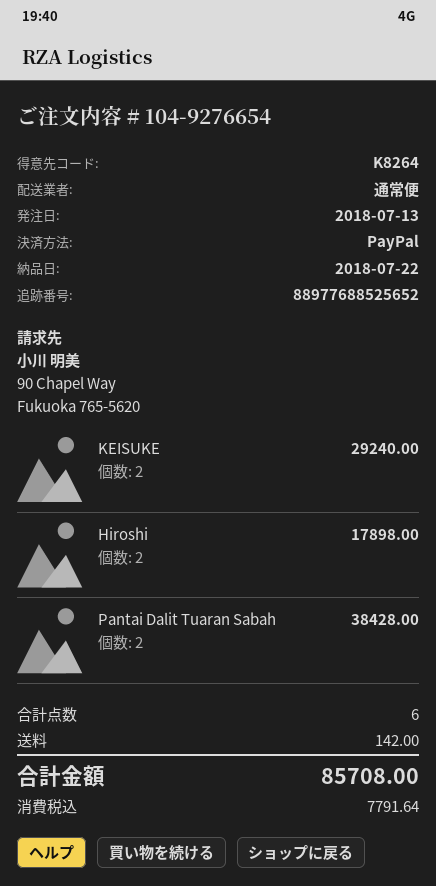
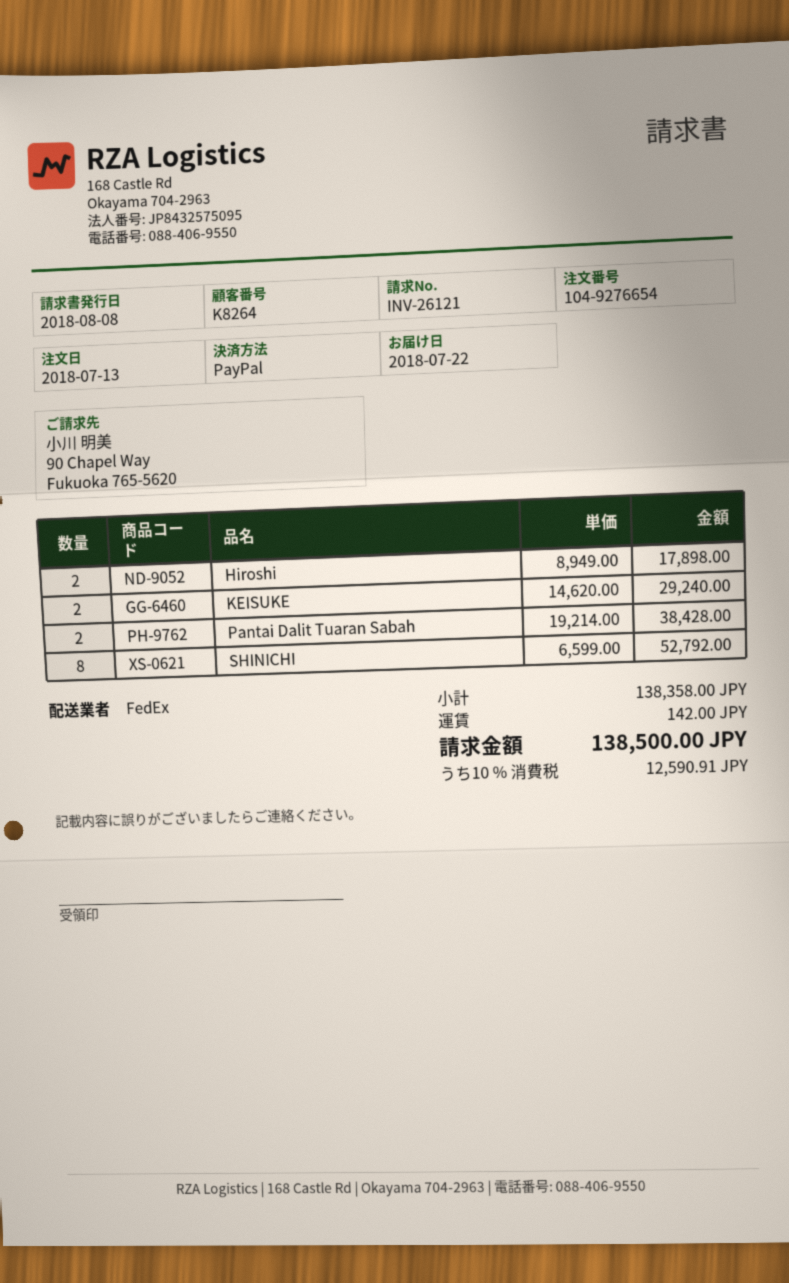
shipping method: standard -> FedEx
SHINICHI: none -> 8 for 52792.00
tax: 7791.64 -> 12590.91
total: 85708.00 -> 138500.00

